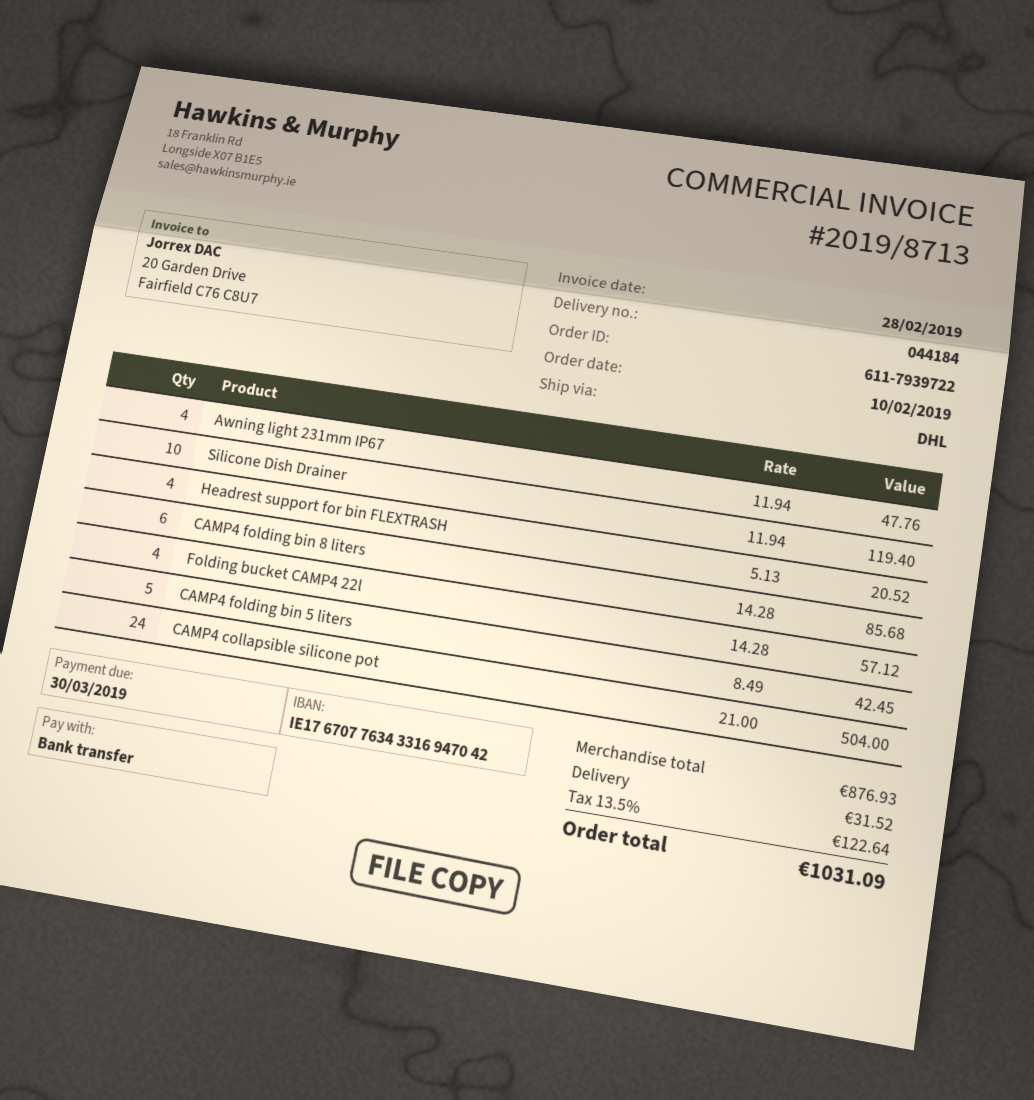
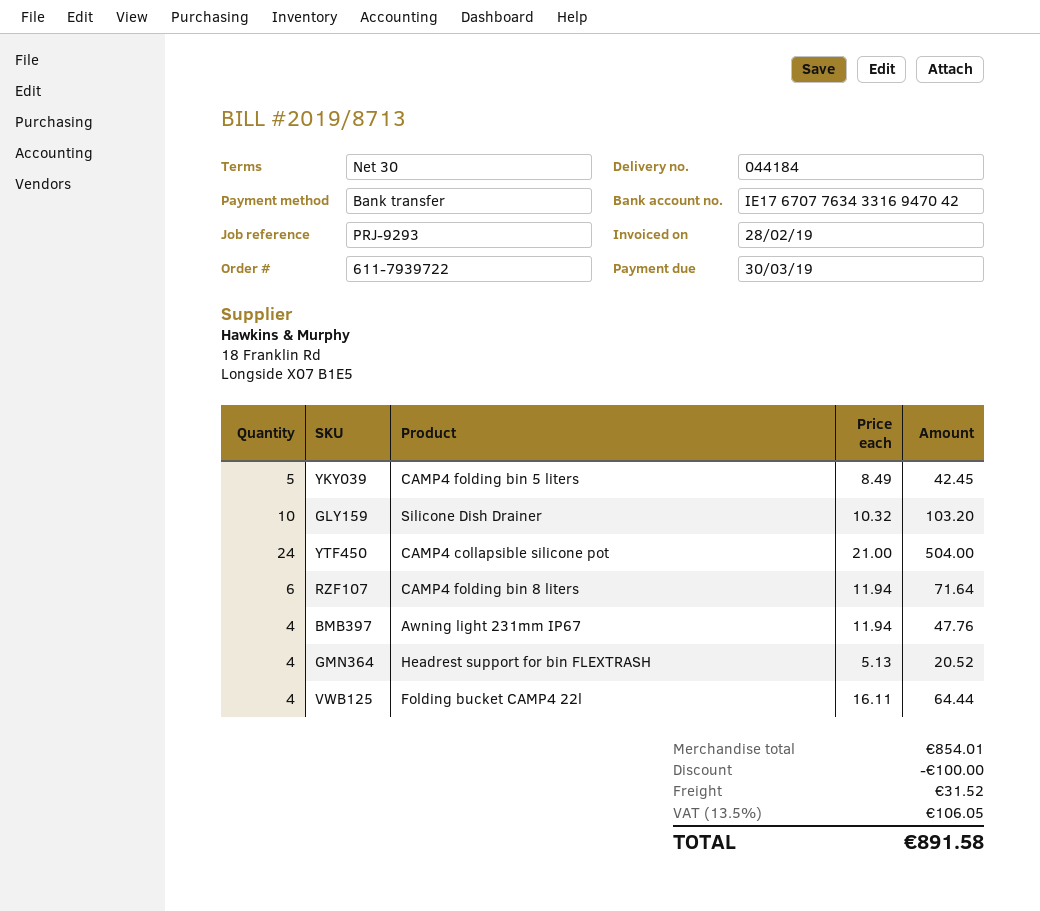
Silicone Dish Drainer: 10 x 11.94 = 119.40 -> 10 x 10.32 = 103.20
CAMP4 folding bin 8 liters: 6 x 14.28 = 85.68 -> 6 x 11.94 = 71.64
Folding bucket CAMP4 22l: 4 x 14.28 = 57.12 -> 4 x 16.11 = 64.44
subtotal: 876.93 -> 854.01
discount: none -> 100.00
tax: 13.5% = 122.64 -> 13.5% = 106.05
total: 1031.09 -> 891.58

